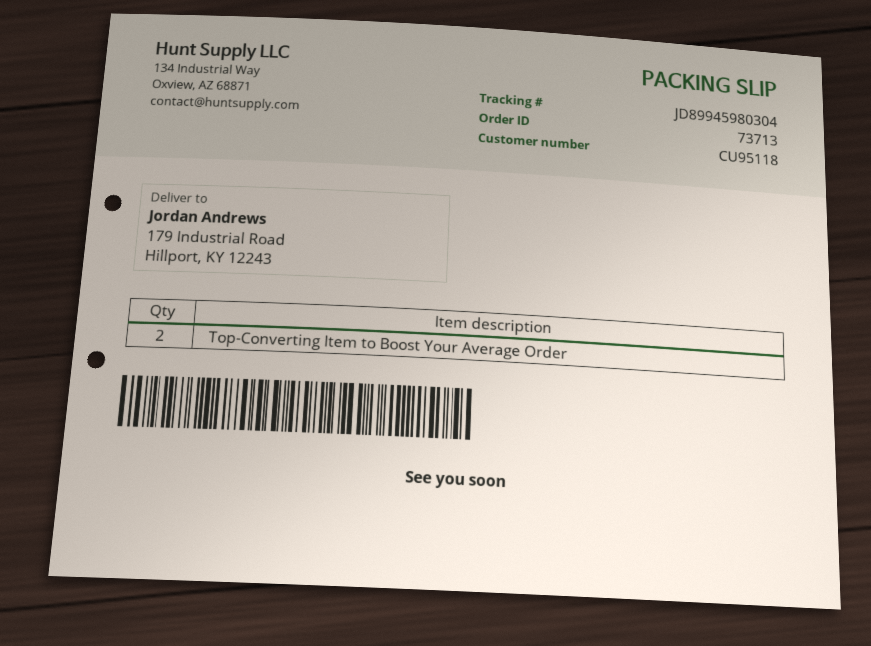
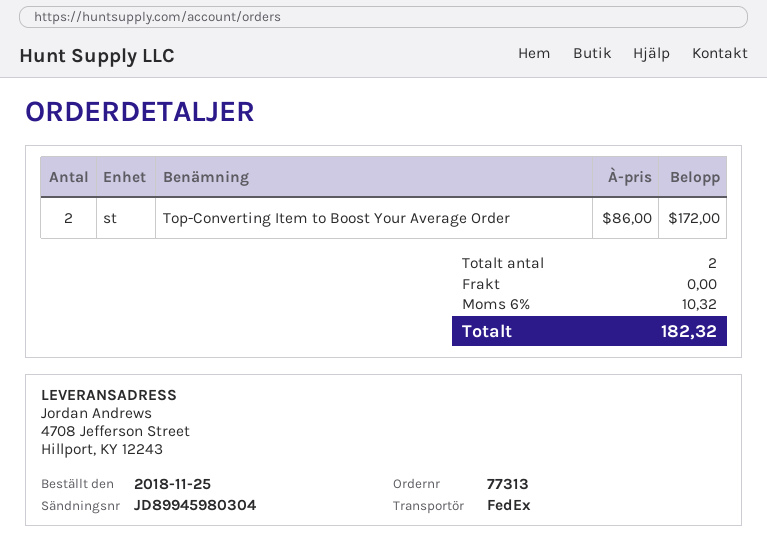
order number: 73713 -> 77313
ship to: 179 Industrial Road, Hillport, KY 12243 -> 4708 Jefferson Street, Hillport, KY 12243

